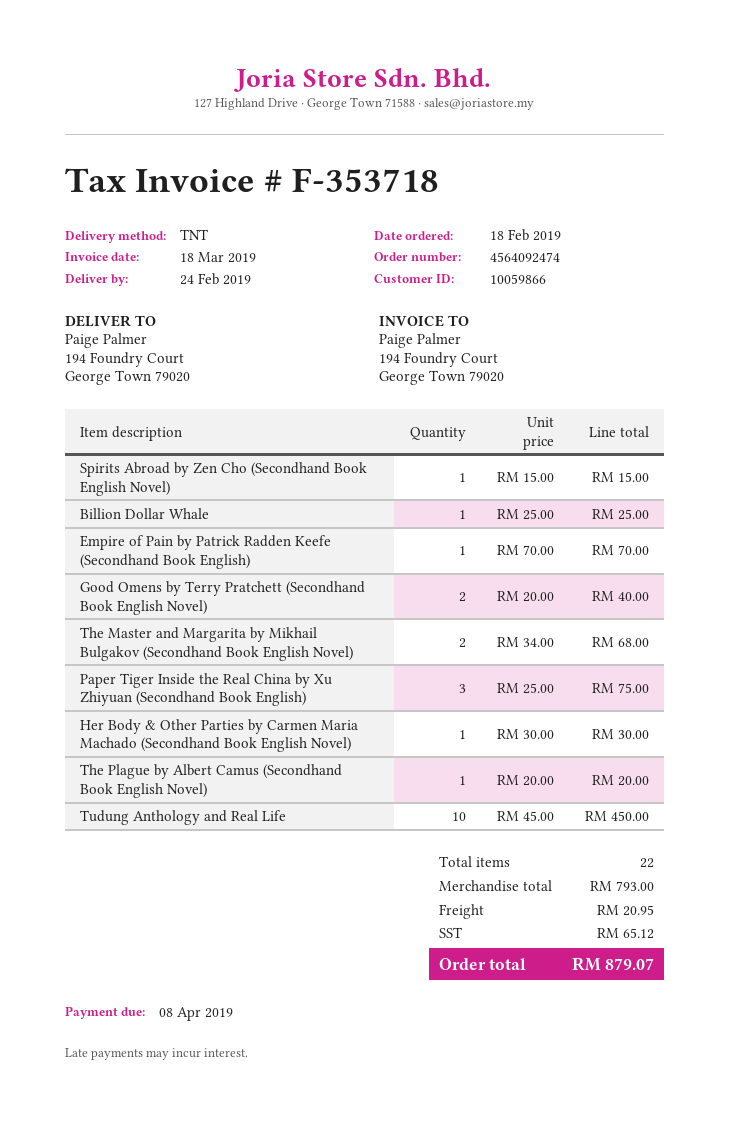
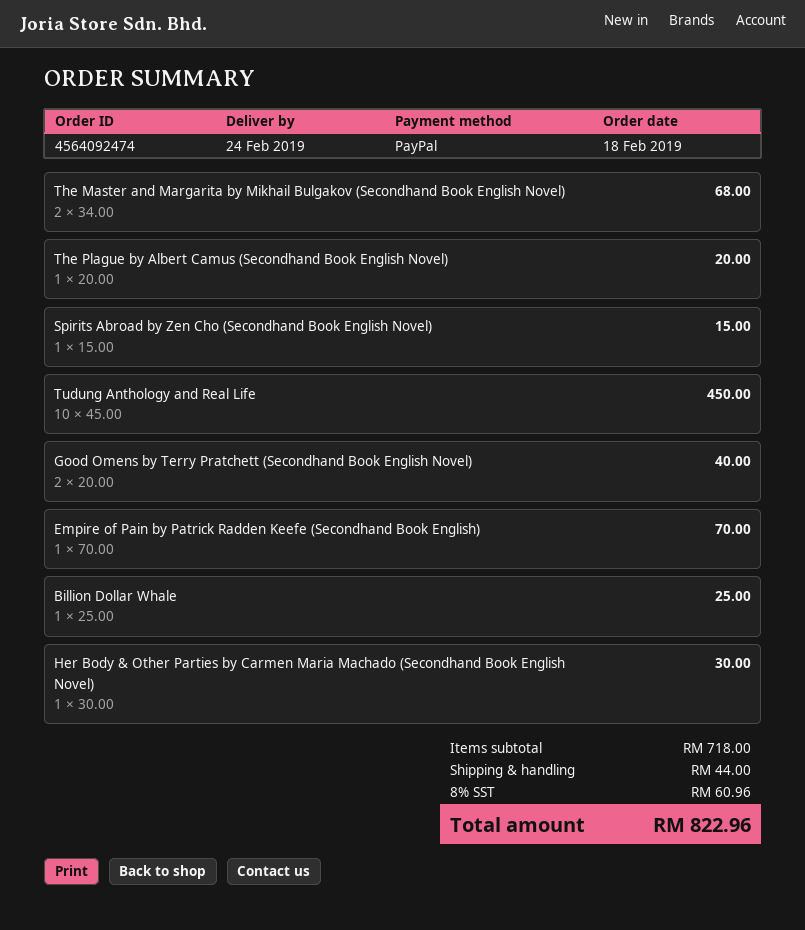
Paper Tiger Inside the Real China by Xu Zhiyuan (Secondhand Book English): 3 x 25.00 = 75.00 -> none
subtotal: 793.00 -> 718.00
shipping: 20.95 -> 44.00
tax: 65.12 -> 60.96
total: 879.07 -> 822.96

